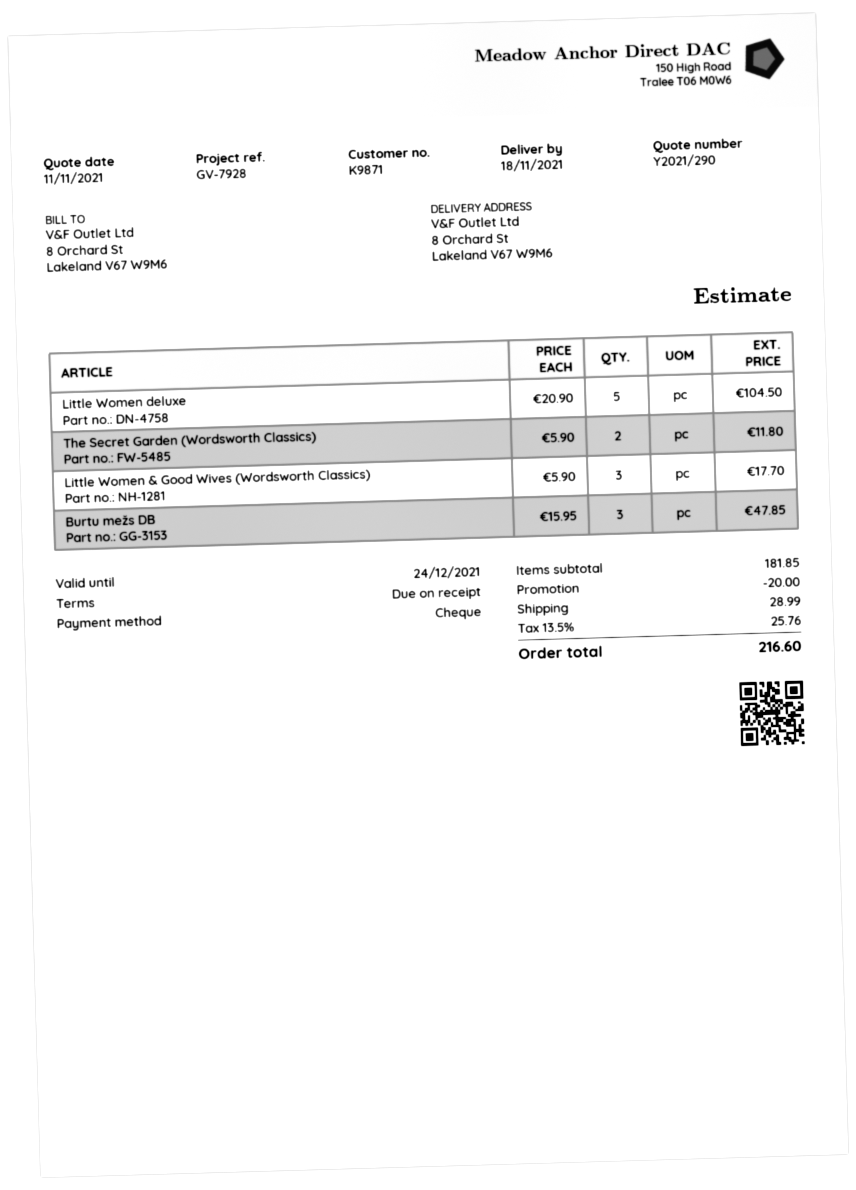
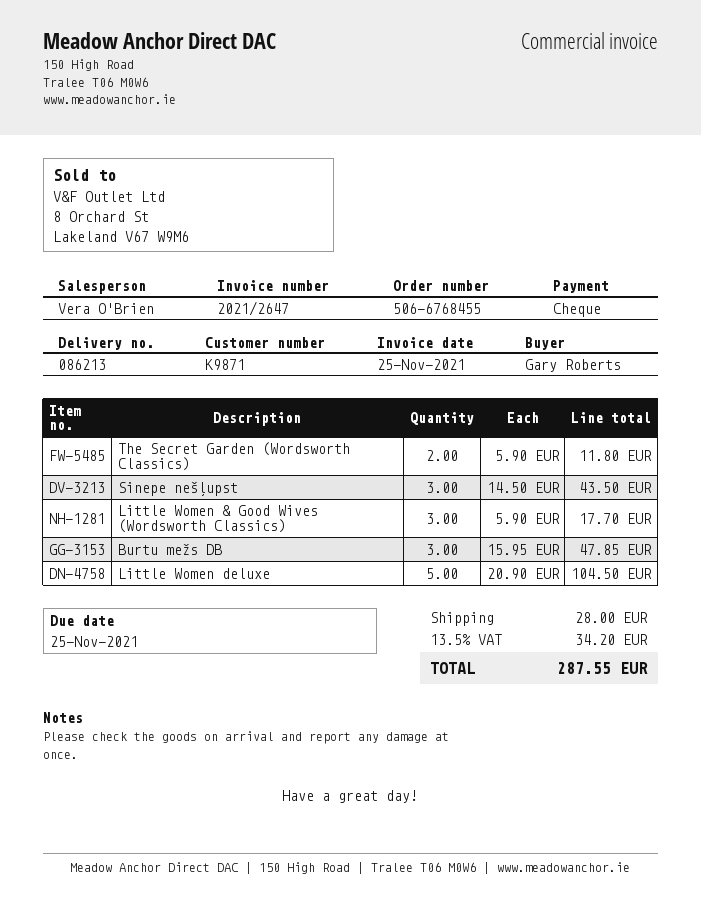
Sinepe nešļupst: none -> 3 x 14.50 = 43.50
discount: 20.00 -> none
shipping: 28.99 -> 28.00
tax: 13.5% = 25.76 -> 13.5% = 34.20
total: 216.60 -> 287.55

